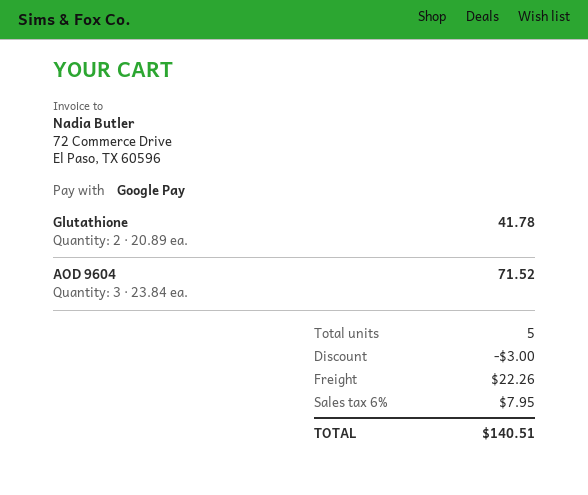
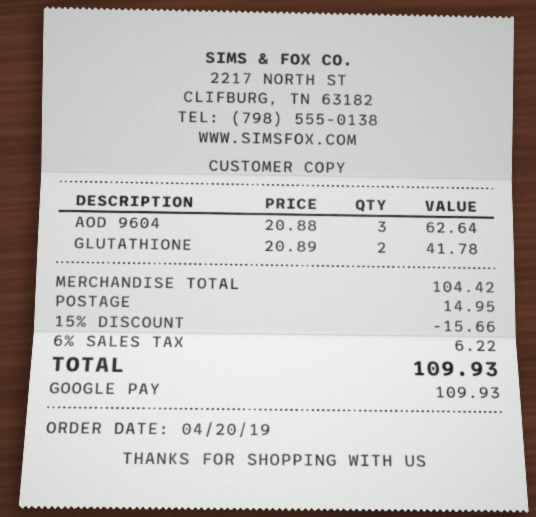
AOD 9604: 3 x 23.84 = 71.52 -> 3 x 20.88 = 62.64
discount: 3.00 -> 15.66
shipping: 22.26 -> 14.95
tax: 6% = 7.95 -> 6% = 6.22
total: 140.51 -> 109.93

